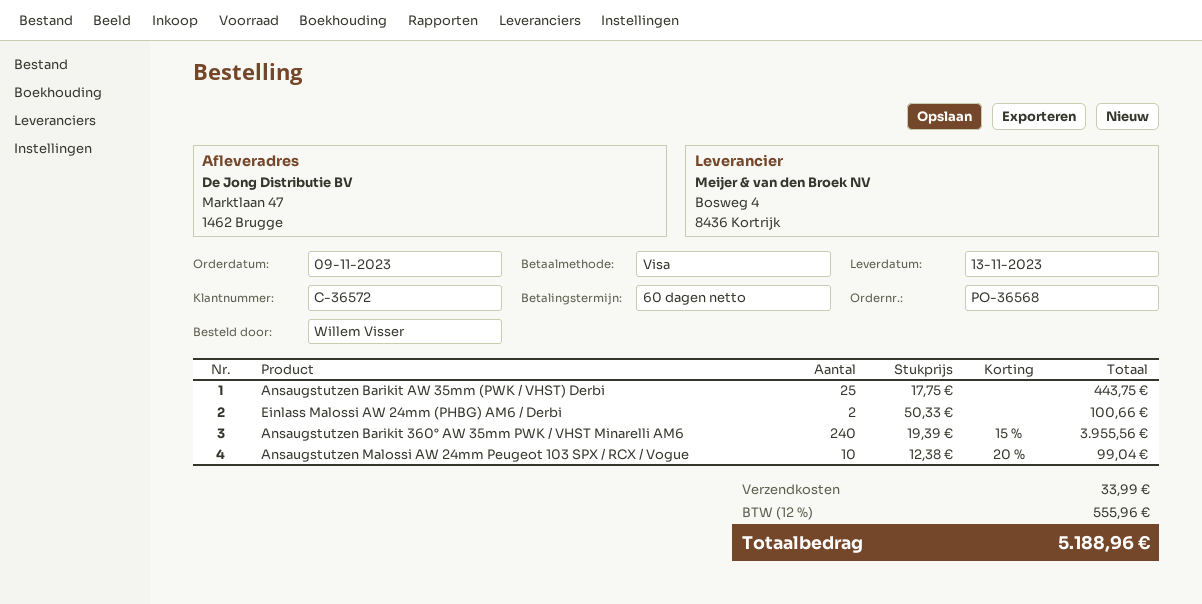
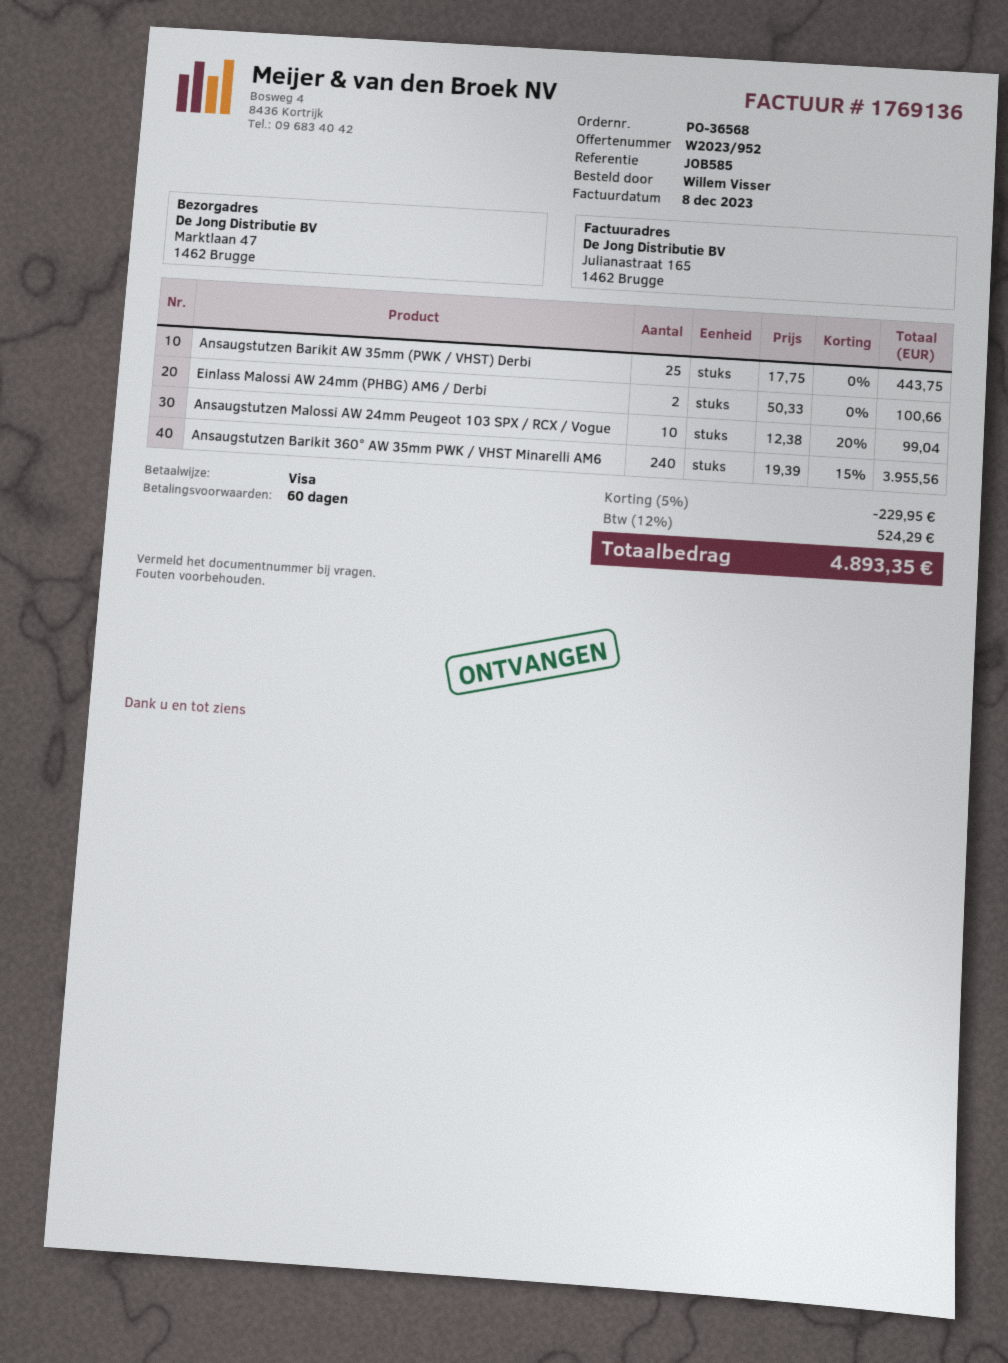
discount: none -> 5% = 229.95
shipping: 33.99 -> none
tax: 12% = 555.96 -> 12% = 524.29
total: 5188.96 -> 4893.35

